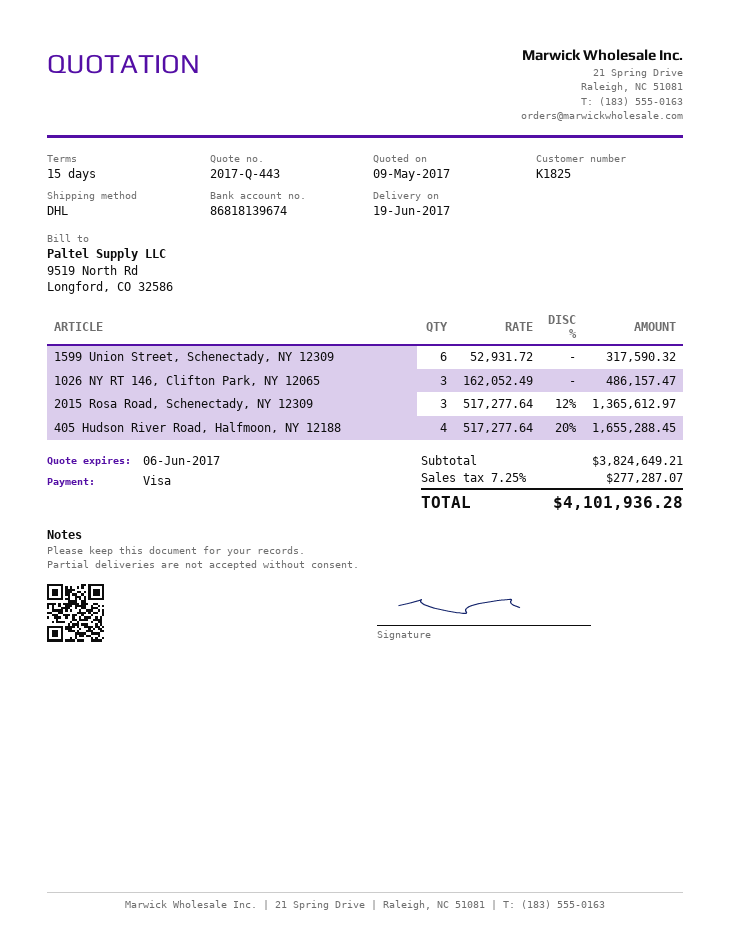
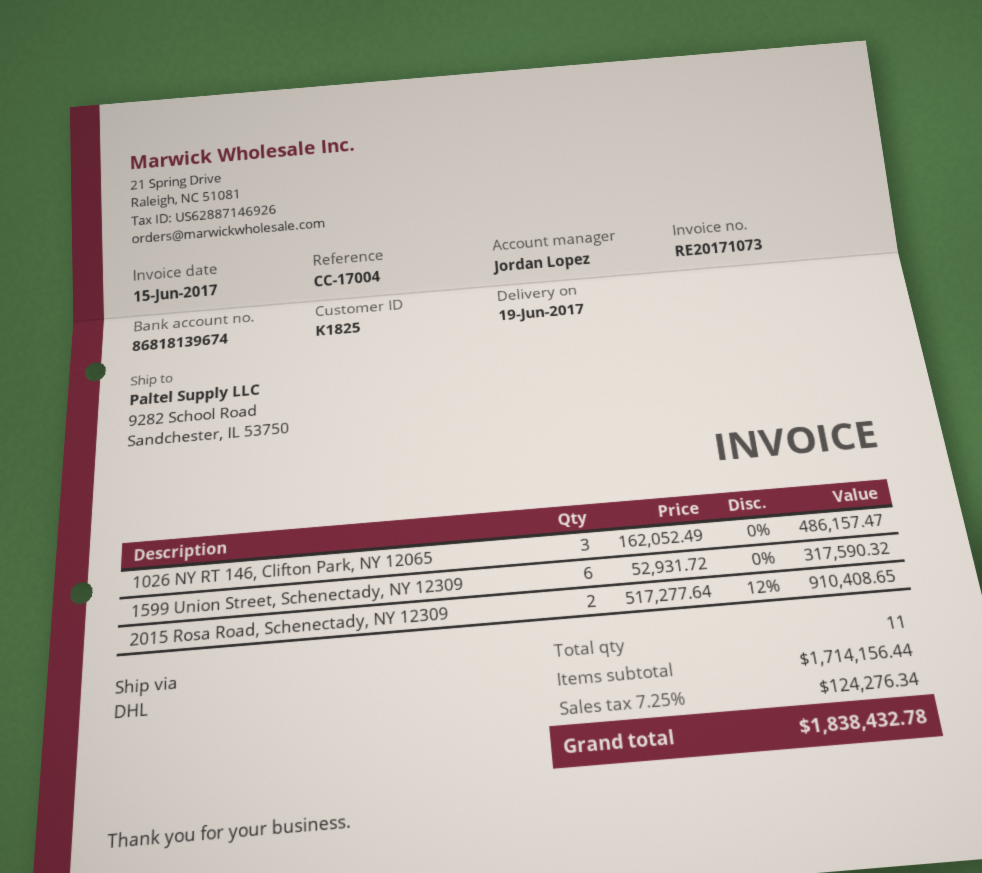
2015 Rosa Road, Schenectady, NY 12309: 3 x 517277.64 - 12% = 1365612.97 -> 2 x 517277.64 - 12% = 910408.65
405 Hudson River Road, Halfmoon, NY 12188: 4 x 517277.64 - 20% = 1655288.45 -> none
subtotal: 3824649.21 -> 1714156.44
tax: 7.25% = 277287.07 -> 7.25% = 124276.34
total: 4101936.28 -> 1838432.78

